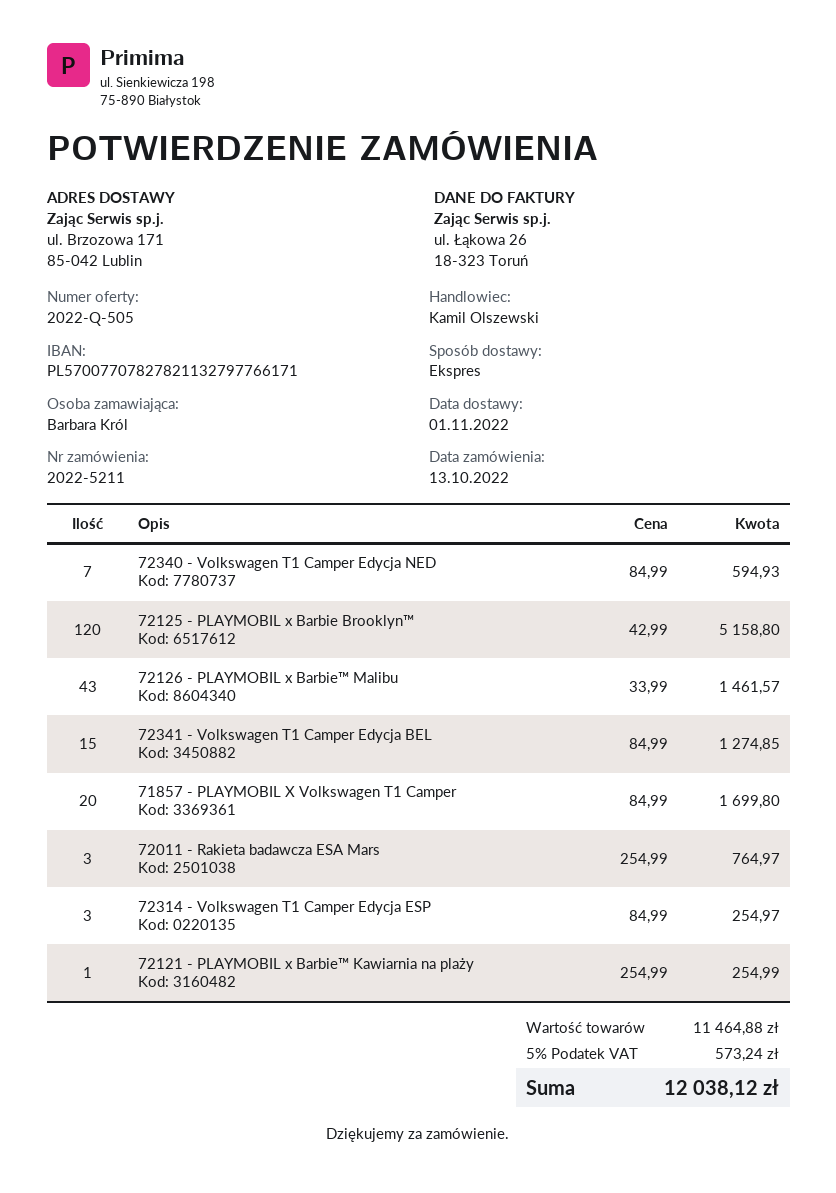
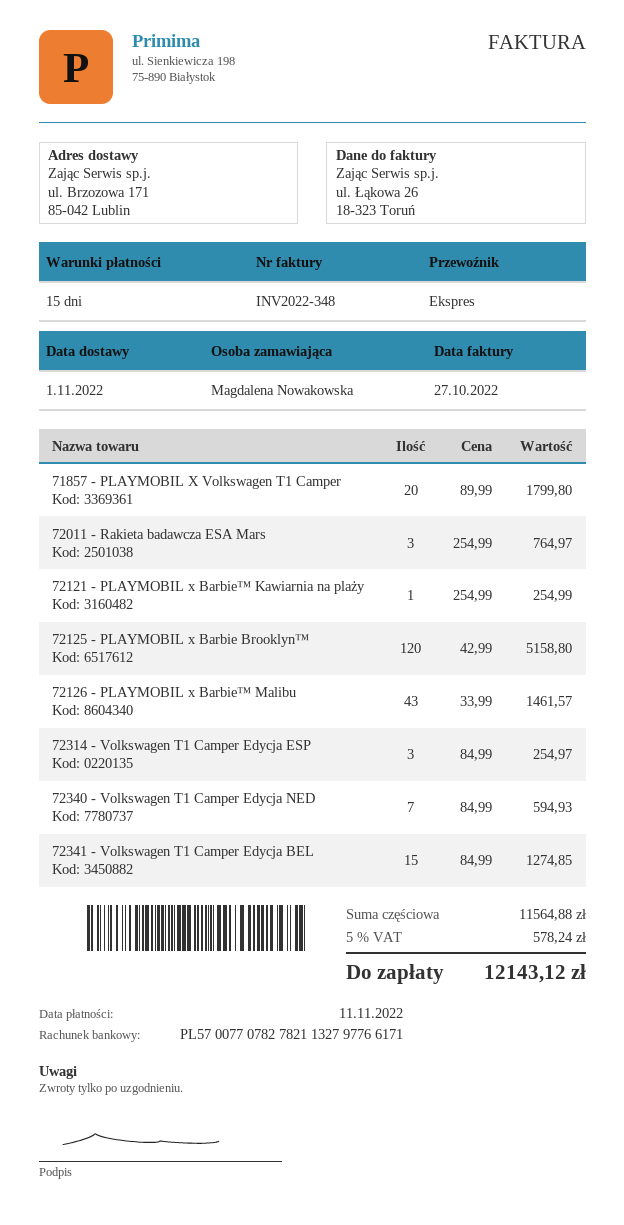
ordered by: Barbara Król -> Magdalena Nowakowska
71857 - PLAYMOBIL X Volkswagen T1 Camper: 20 x 84.99 = 1699.80 -> 20 x 89.99 = 1799.80
subtotal: 11464.88 -> 11564.88
tax: 5% = 573.24 -> 5% = 578.24
total: 12038.12 -> 12143.12

